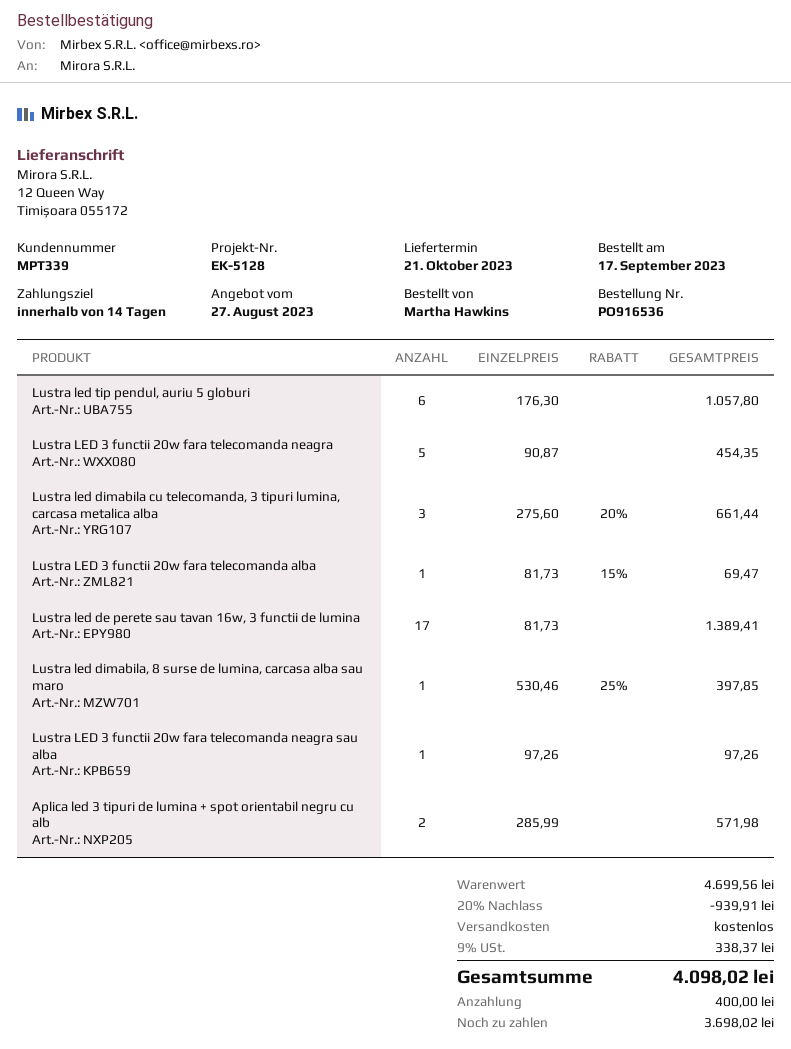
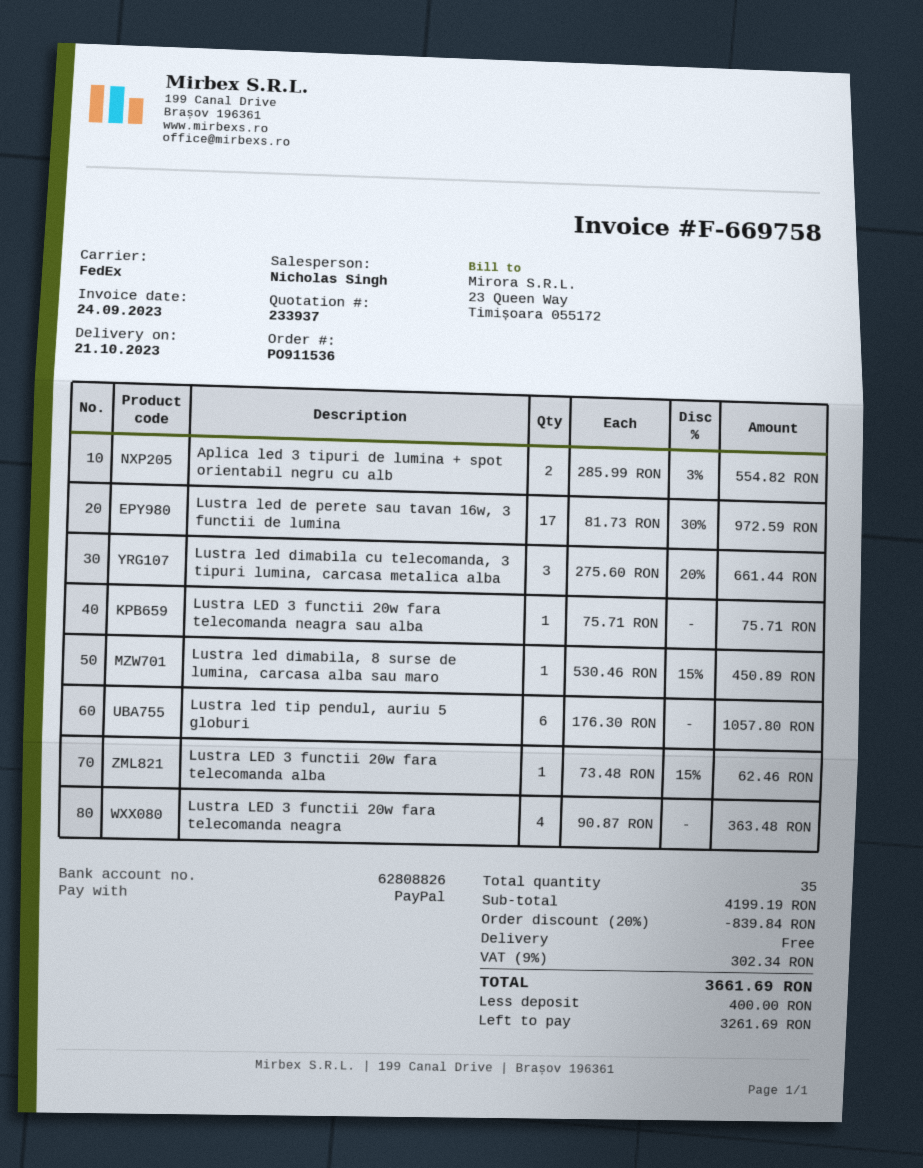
order number: PO916536 -> PO911536
Lustra LED 3 functii 20w fara telecomanda neagra: 5 x 90.87 = 454.35 -> 4 x 90.87 = 363.48
Lustra LED 3 functii 20w fara telecomanda alba: 1 x 81.73 - 15% = 69.47 -> 1 x 73.48 - 15% = 62.46
Lustra led de perete sau tavan 16w, 3 functii de lumina: 17 x 81.73 = 1389.41 -> 17 x 81.73 - 30% = 972.59
Lustra led dimabila, 8 surse de lumina, carcasa alba sau maro: 1 x 530.46 - 25% = 397.85 -> 1 x 530.46 - 15% = 450.89
Lustra LED 3 functii 20w fara telecomanda neagra sau alba: 1 x 97.26 = 97.26 -> 1 x 75.71 = 75.71
Aplica led 3 tipuri de lumina + spot orientabil negru cu alb: 2 x 285.99 = 571.98 -> 2 x 285.99 - 3% = 554.82
subtotal: 4699.56 -> 4199.19
discount: 20% = 939.91 -> 20% = 839.84
tax: 9% = 338.37 -> 9% = 302.34
total: 4098.02 -> 3661.69
balance: 3698.02 -> 3261.69

